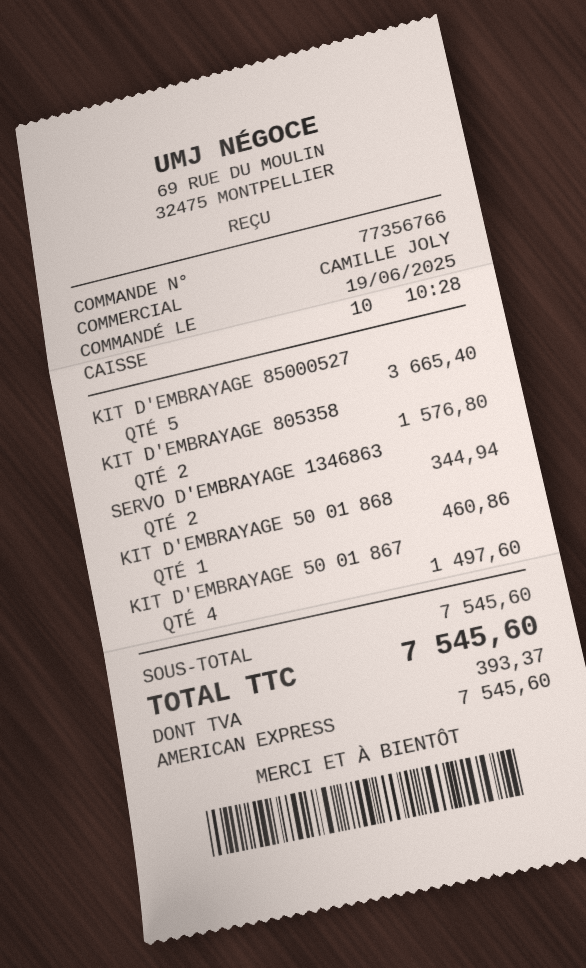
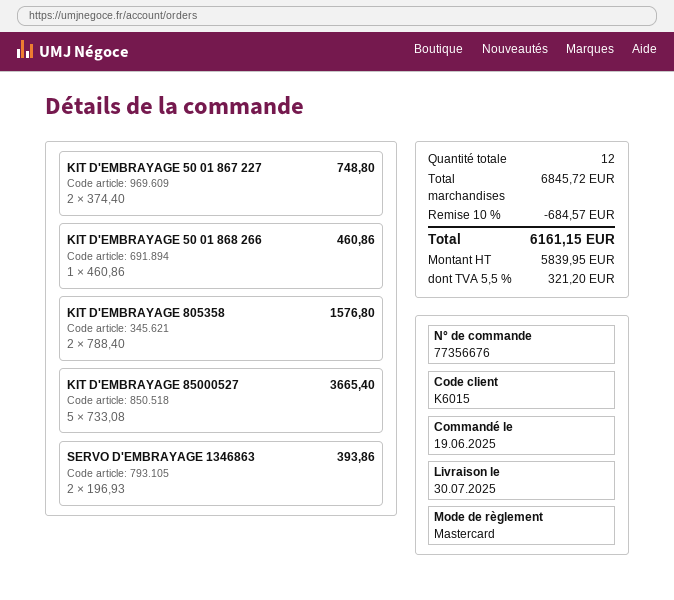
order number: 77356766 -> 77356676
payment method: American Express -> Mastercard
SERVO D'EMBRAYAGE 1346863: 2 for 344.94 -> 2 for 393.86
KIT D'EMBRAYAGE 50 01 867: 4 for 1497.60 -> 2 for 748.80
subtotal: 7545.60 -> 6845.72
discount: none -> 10% = 684.57
tax: 393.37 -> 321.20
total: 7545.60 -> 6161.15

